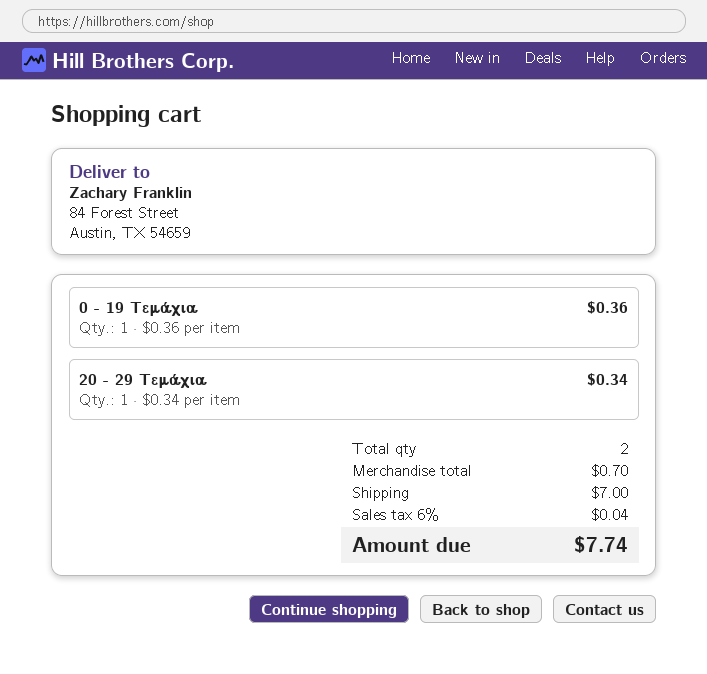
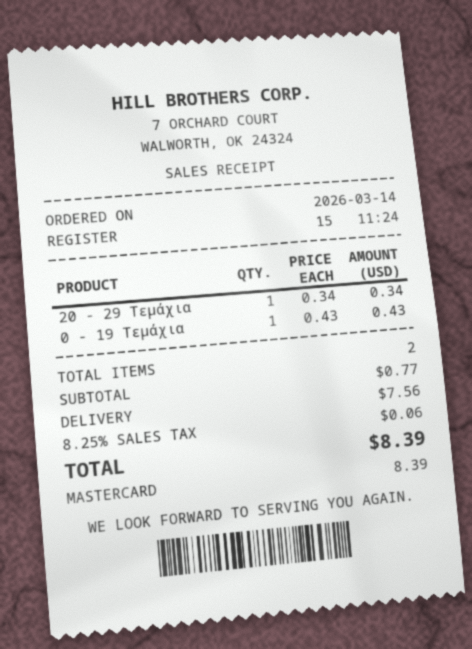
0 - 19 Τεμάχια: 1 x 0.36 = 0.36 -> 1 x 0.43 = 0.43
subtotal: 0.70 -> 0.77
shipping: 7.00 -> 7.56
tax: 6% = 0.04 -> 8.25% = 0.06
total: 7.74 -> 8.39

